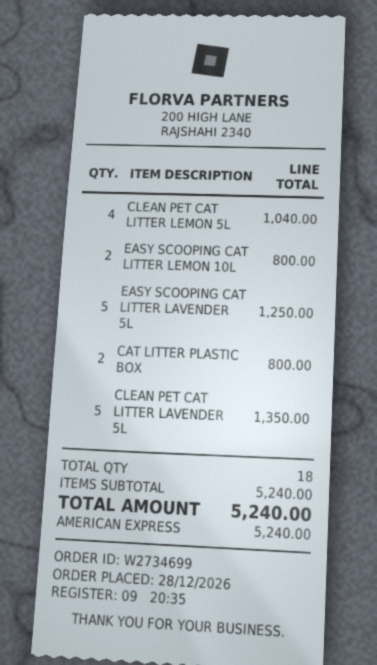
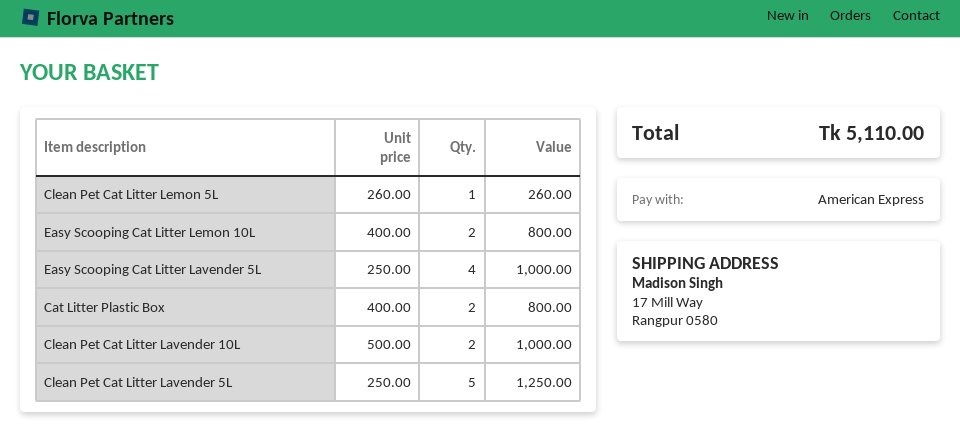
CLEAN PET CAT LITTER LEMON 5L: 4 for 1040.00 -> 1 for 260.00
EASY SCOOPING CAT LITTER LAVENDER 5L: 5 for 1250.00 -> 4 for 1000.00
CLEAN PET CAT LITTER LAVENDER 5L: 5 for 1350.00 -> 5 for 1250.00
Clean Pet Cat Litter Lavender 10L: none -> 2 for 1000.00
total: 5240.00 -> 5110.00

